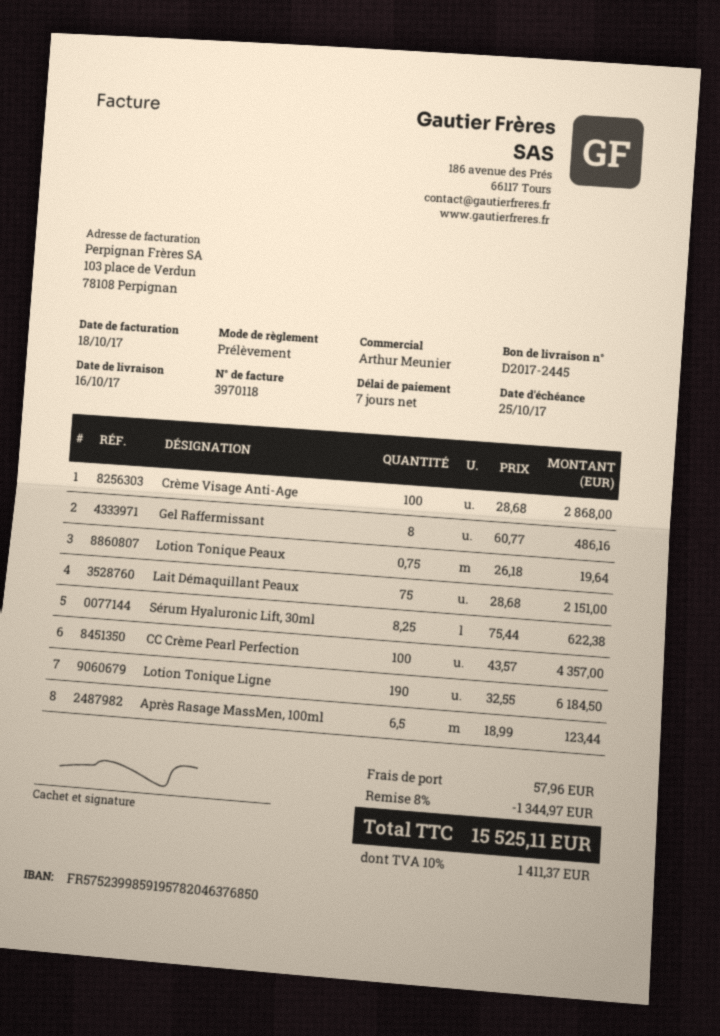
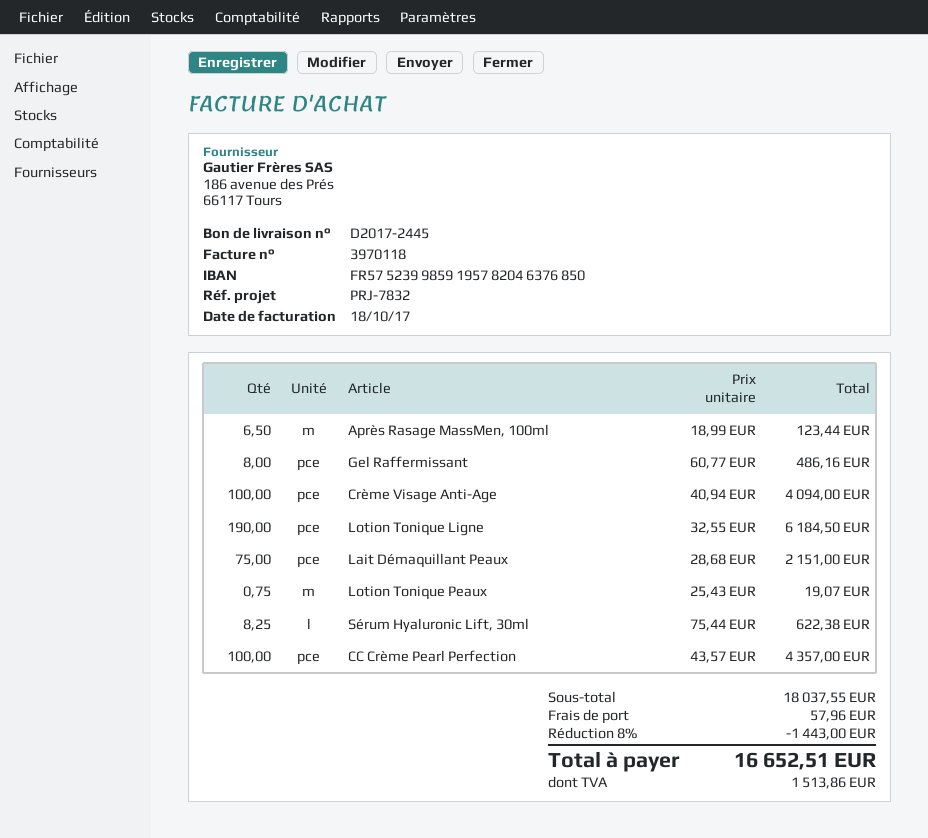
Crème Visage Anti-Age: 100 x 28.68 = 2868.00 -> 100 x 40.94 = 4094.00
Lotion Tonique Peaux: 0.75 x 26.18 = 19.64 -> 0.75 x 25.43 = 19.07
discount: 8% = 1344.97 -> 8% = 1443.00
tax: 1411.37 -> 1513.86
total: 15525.11 -> 16652.51

